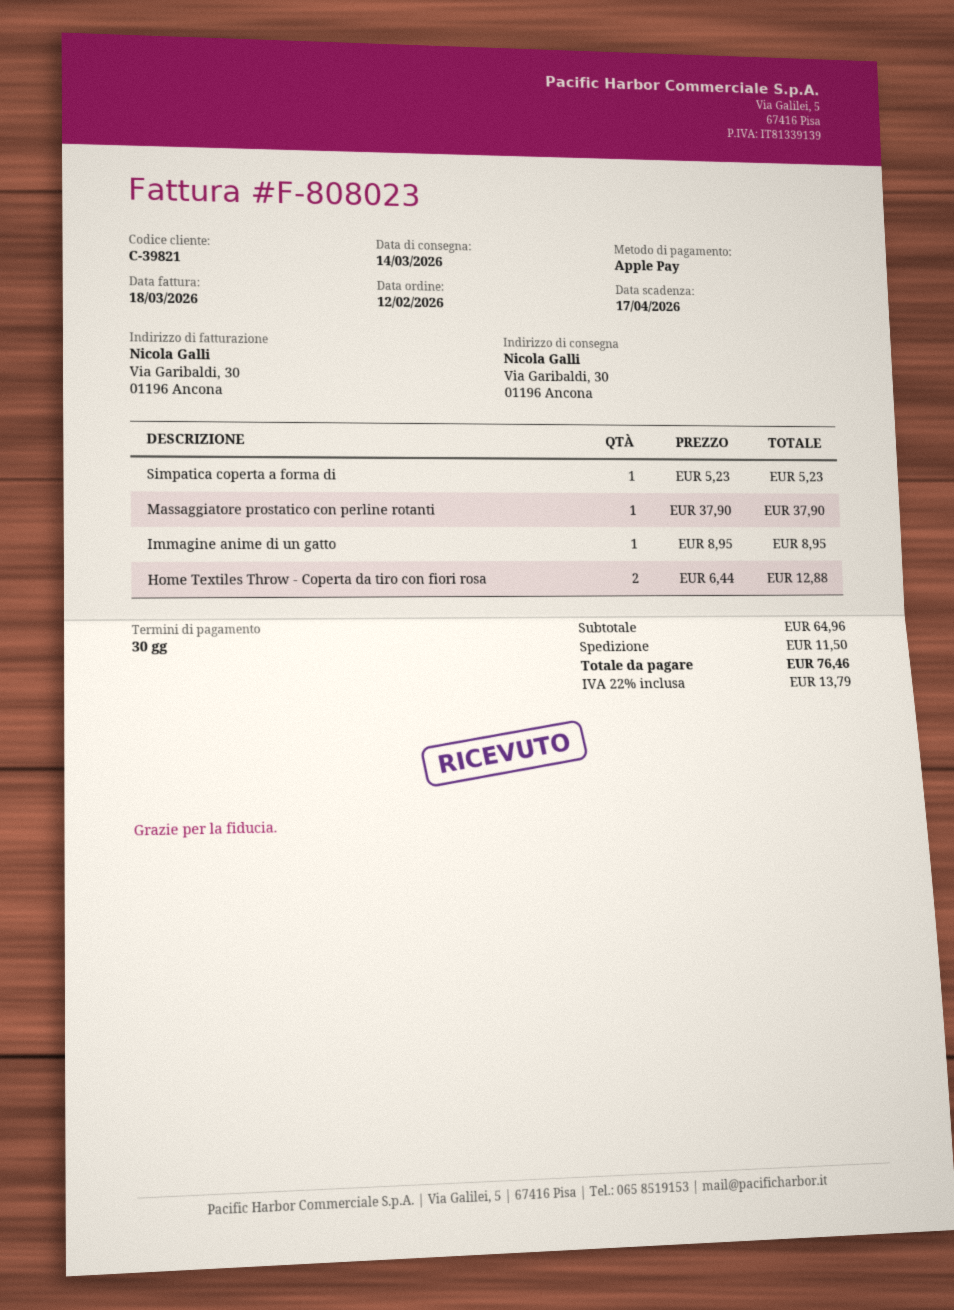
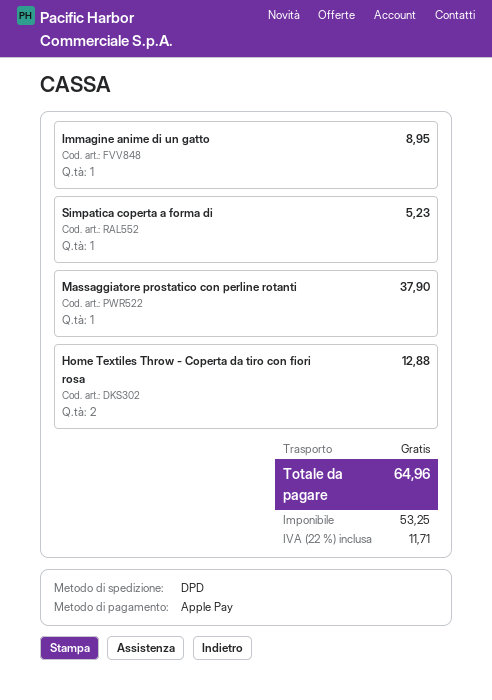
shipping: 11.50 -> 0.00
tax: 22% = 13.79 -> 22% = 11.71
total: 76.46 -> 64.96

